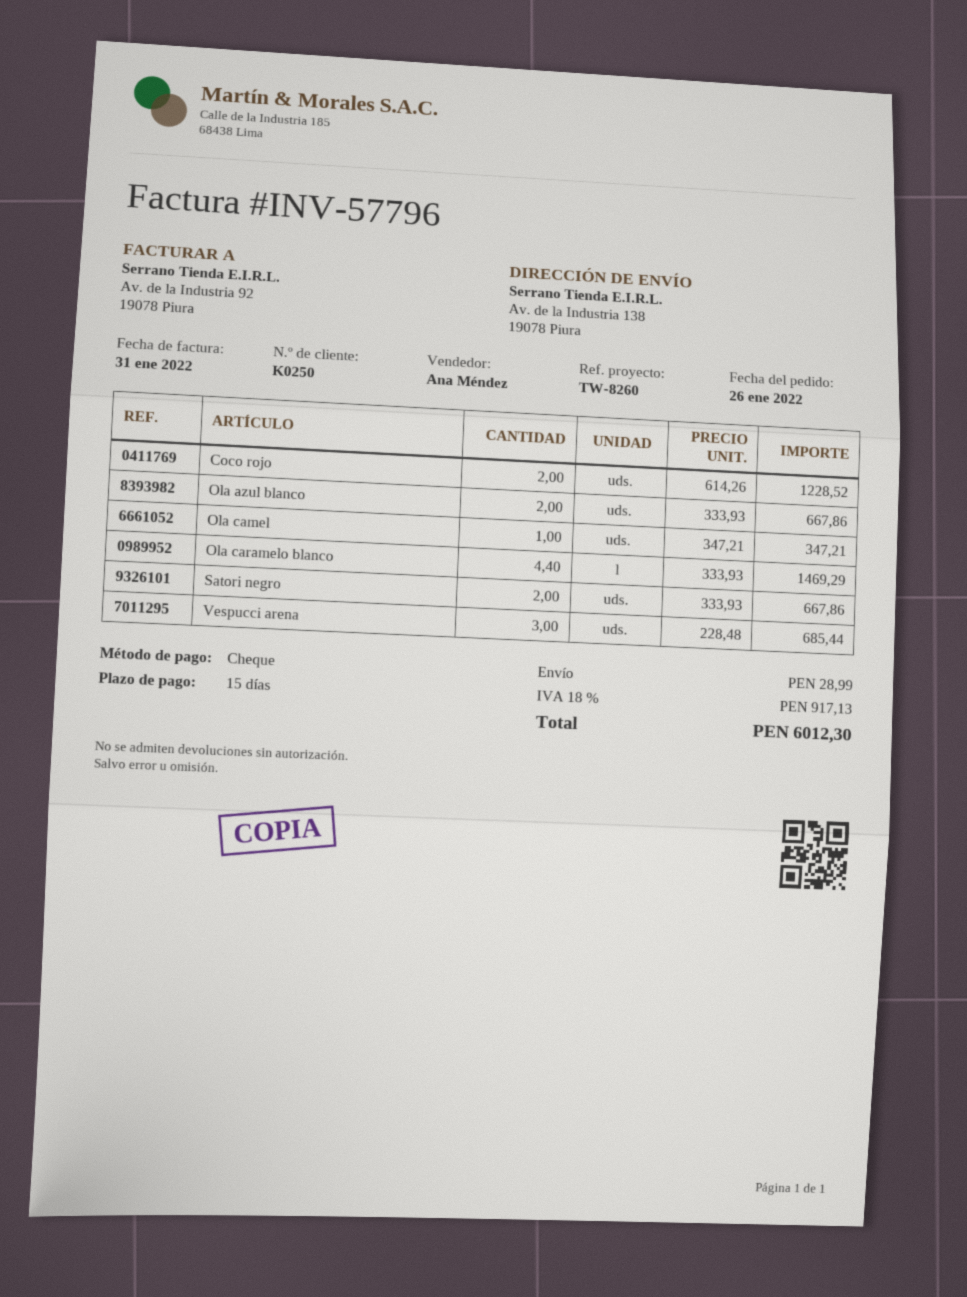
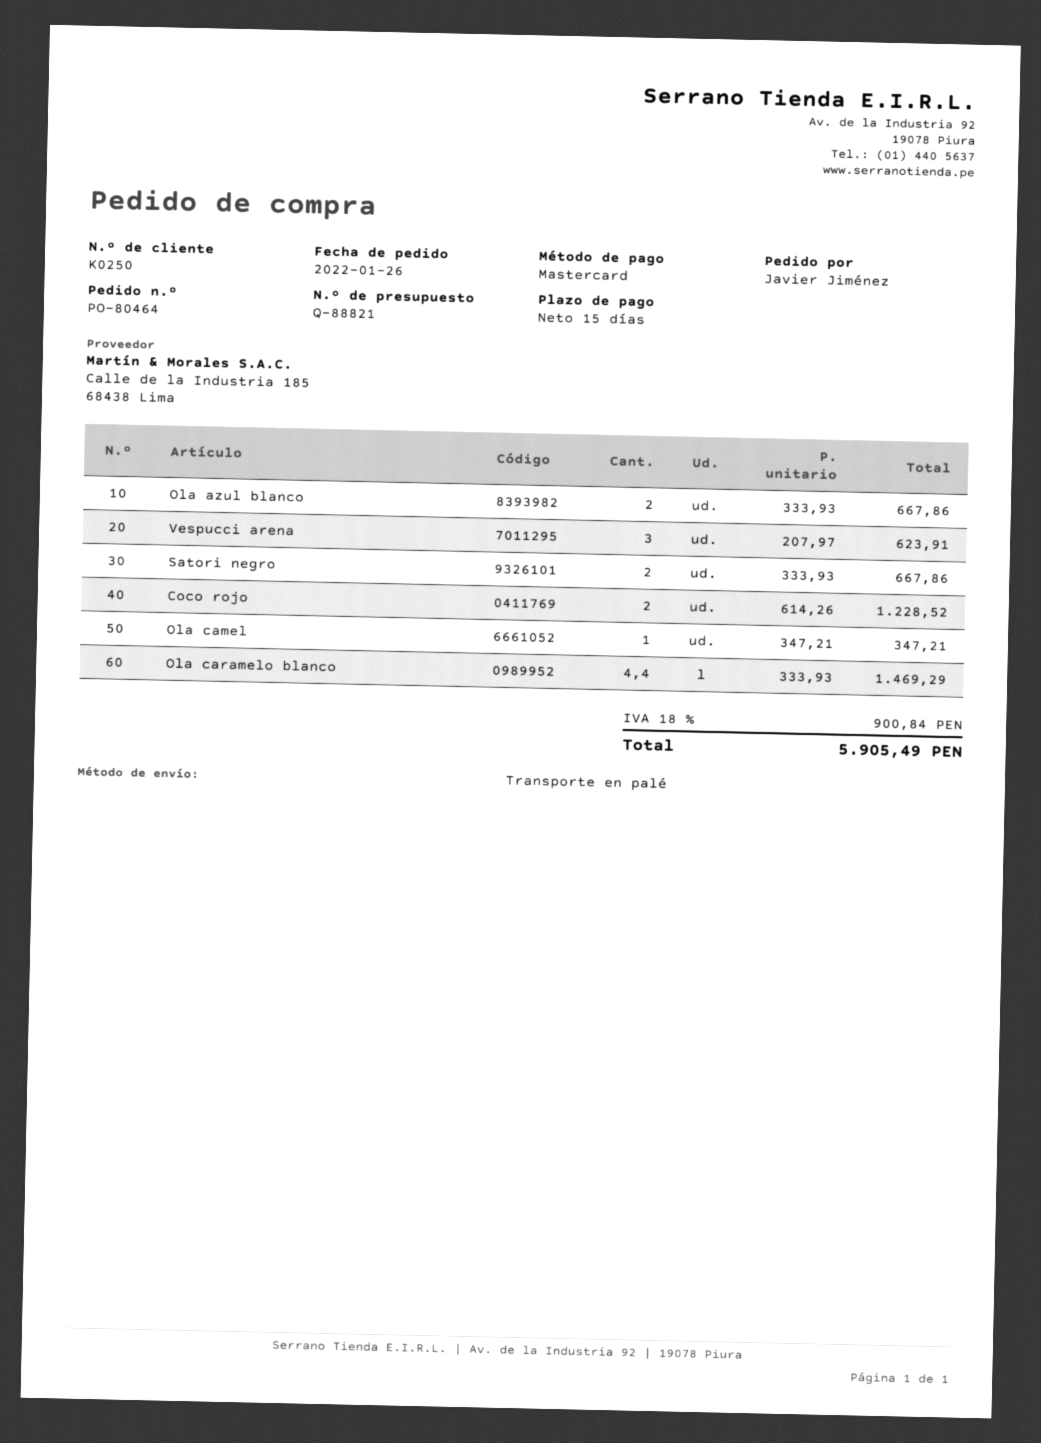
payment method: cheque -> Mastercard
Vespucci arena: 3 x 228.48 = 685.44 -> 3 x 207.97 = 623.91
shipping: 28.99 -> none
tax: 18% = 917.13 -> 18% = 900.84
total: 6012.30 -> 5905.49

